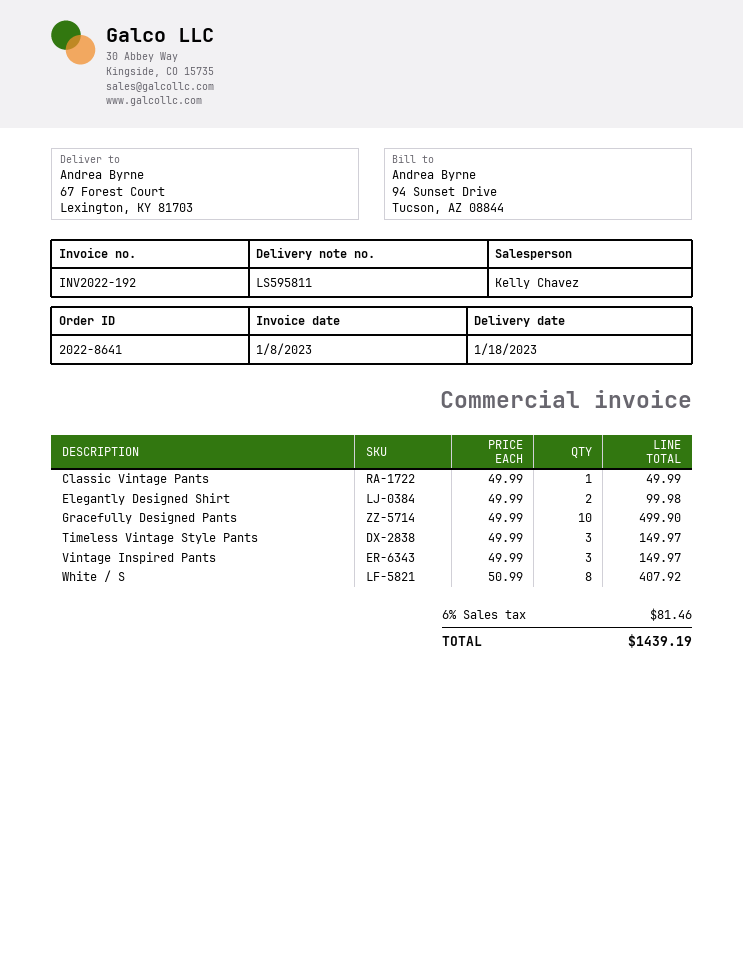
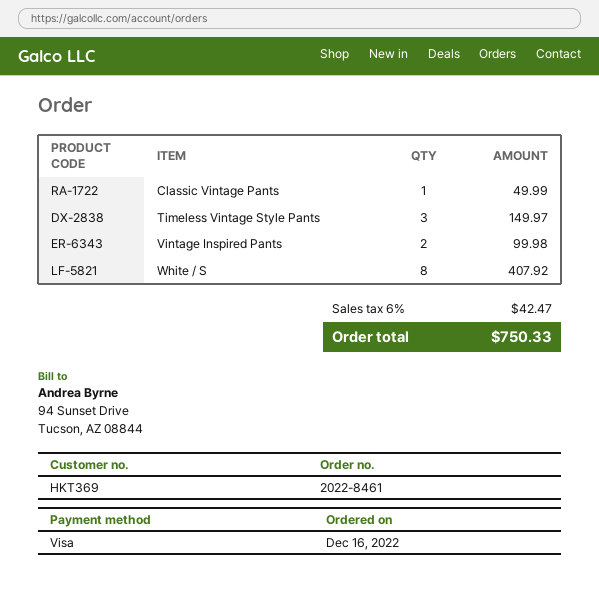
order number: 2022-8641 -> 2022-8461
Elegantly Designed Shirt: 2 for 99.98 -> none
Gracefully Designed Pants: 10 for 499.90 -> none
Vintage Inspired Pants: 3 for 149.97 -> 2 for 99.98
tax: 6% = 81.46 -> 6% = 42.47
total: 1439.19 -> 750.33

